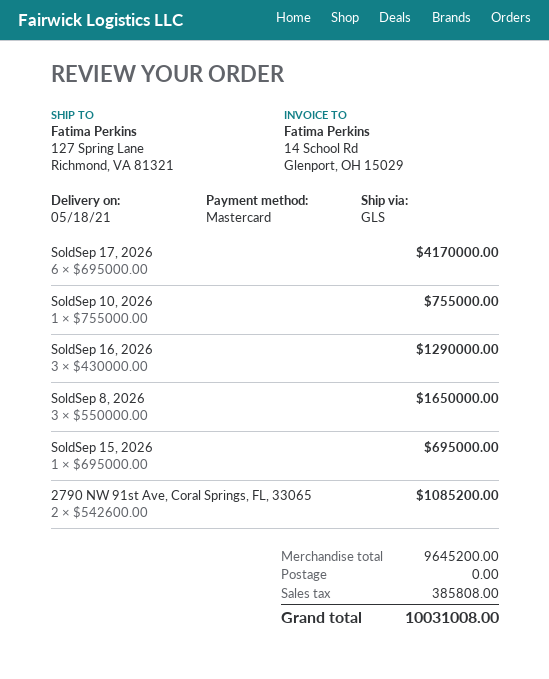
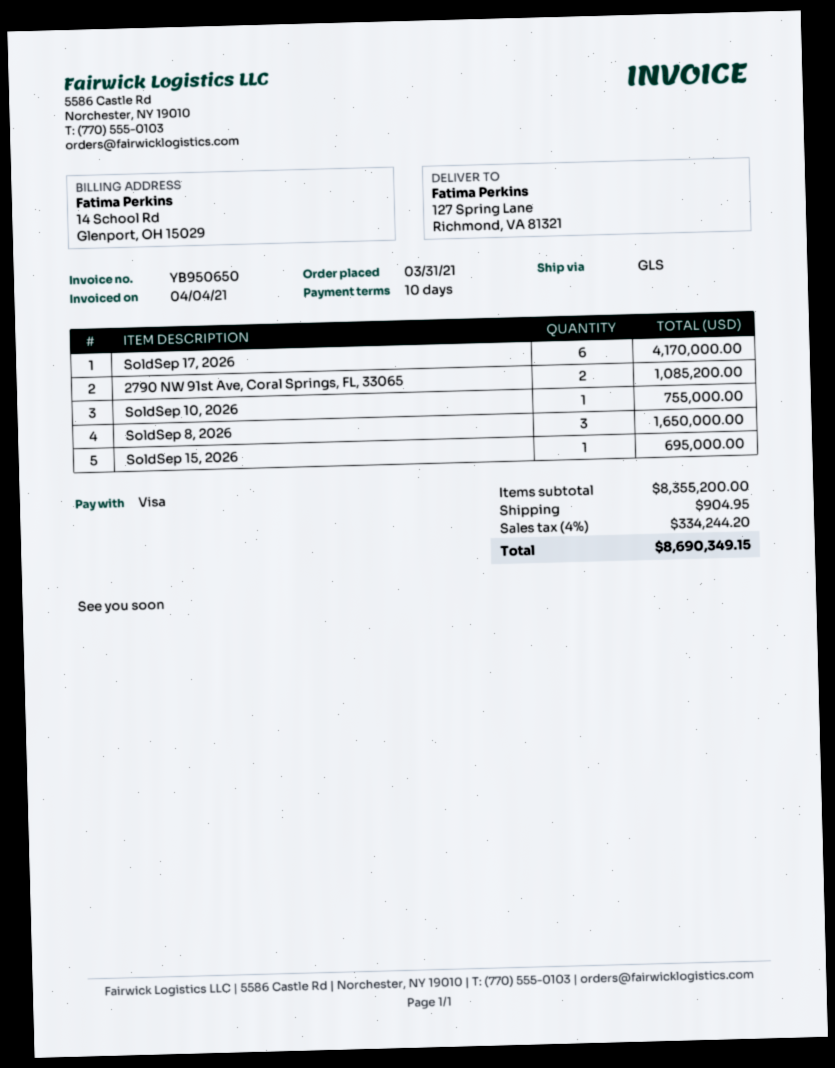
payment method: Mastercard -> Visa
SoldSep 16, 2026: 3 for 1290000.00 -> none
subtotal: 9645200.00 -> 8355200.00
shipping: 0.00 -> 904.95
tax: 385808.00 -> 334244.20
total: 10031008.00 -> 8690349.15

